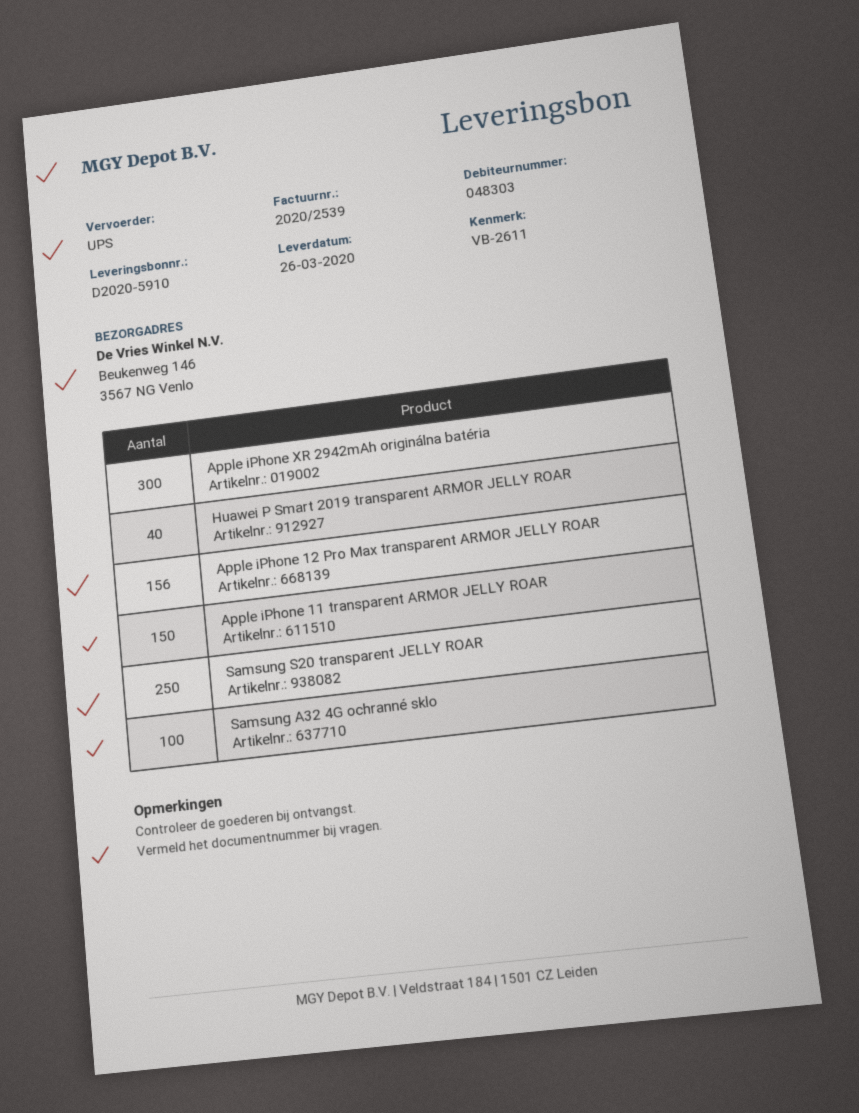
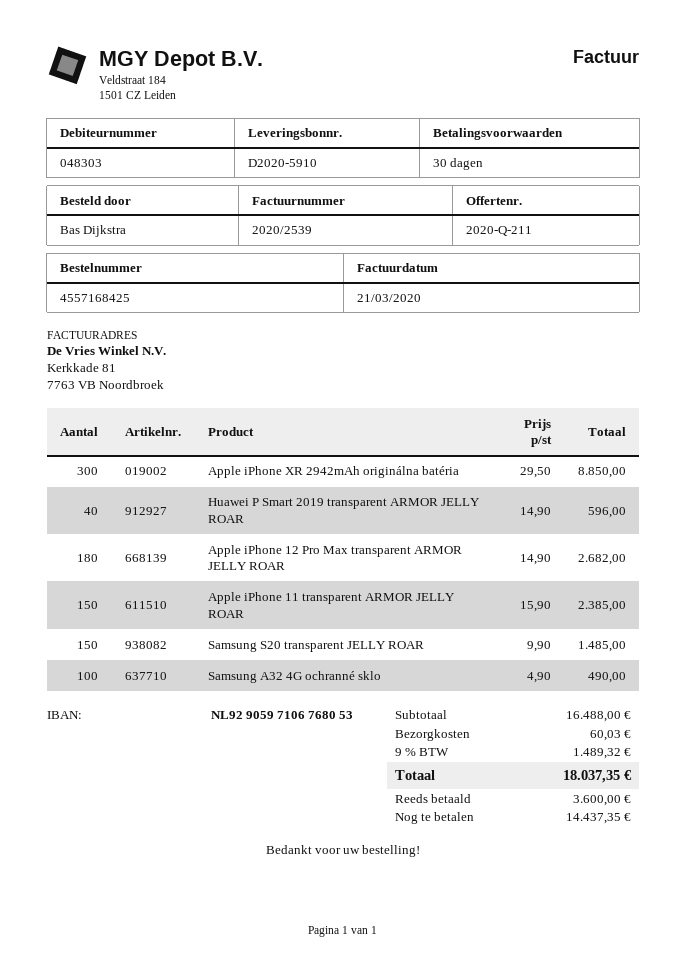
Apple iPhone 12 Pro Max transparent ARMOR JELLY ROAR: 156 -> 180
Samsung S20 transparent JELLY ROAR: 250 -> 150

